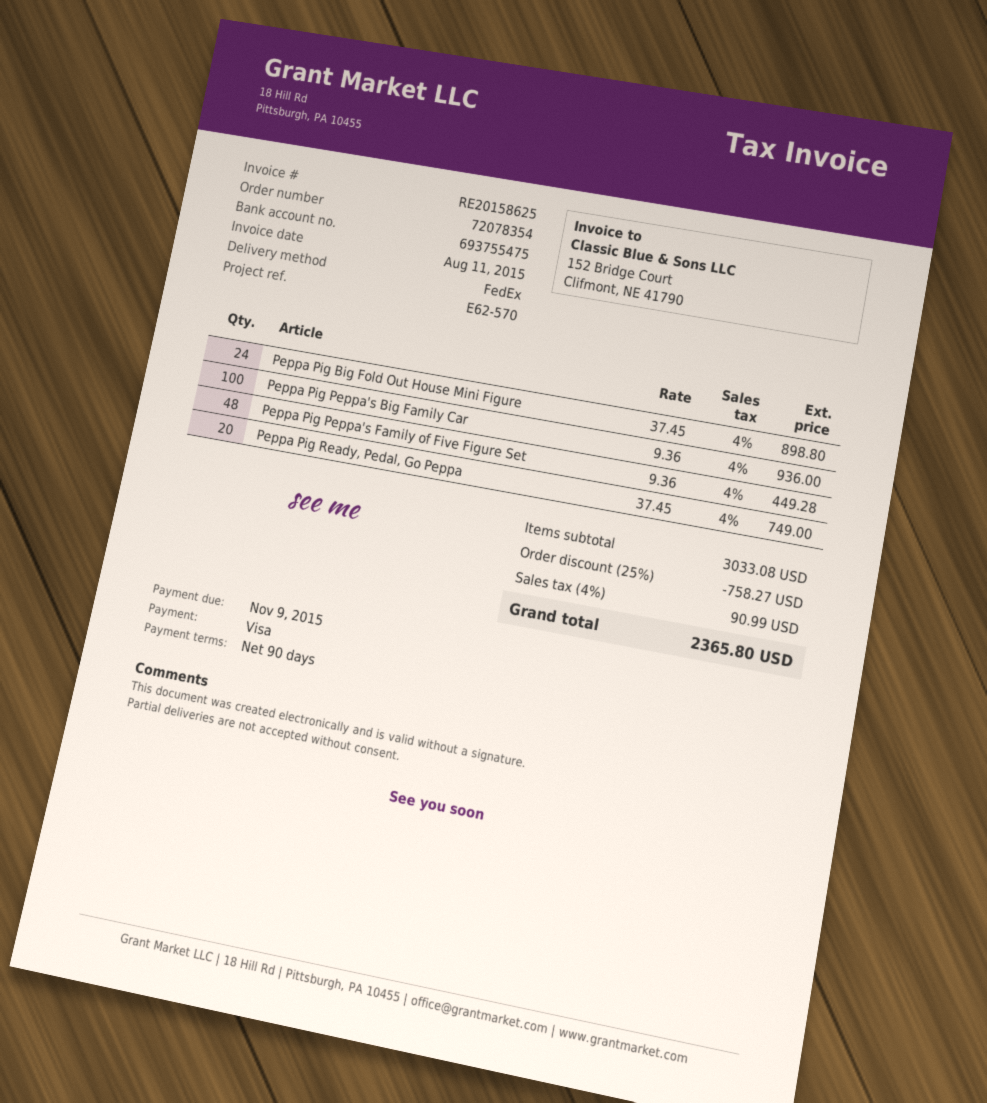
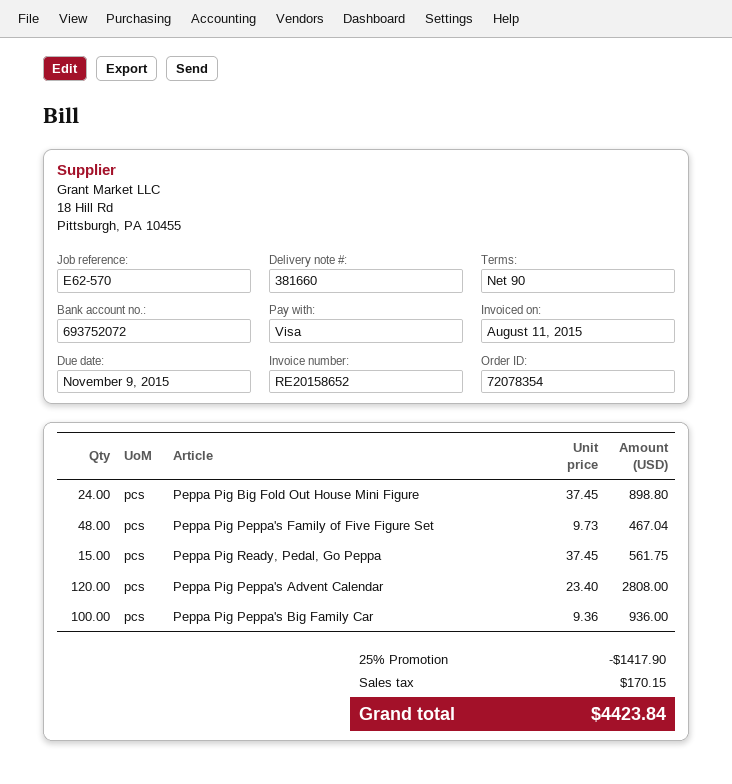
invoice number: RE20158625 -> RE20158652
bank account: 693755475 -> 693752072
Peppa Pig Peppa's Family of Five Figure Set: 48 x 9.36 = 449.28 -> 48 x 9.73 = 467.04
Peppa Pig Ready, Pedal, Go Peppa: 20 x 37.45 = 749.00 -> 15 x 37.45 = 561.75
Peppa Pig Peppa's Advent Calendar: none -> 120 x 23.40 = 2808.00
discount: 25% = 758.27 -> 25% = 1417.90
tax: 90.99 -> 170.15
total: 2365.80 -> 4423.84

